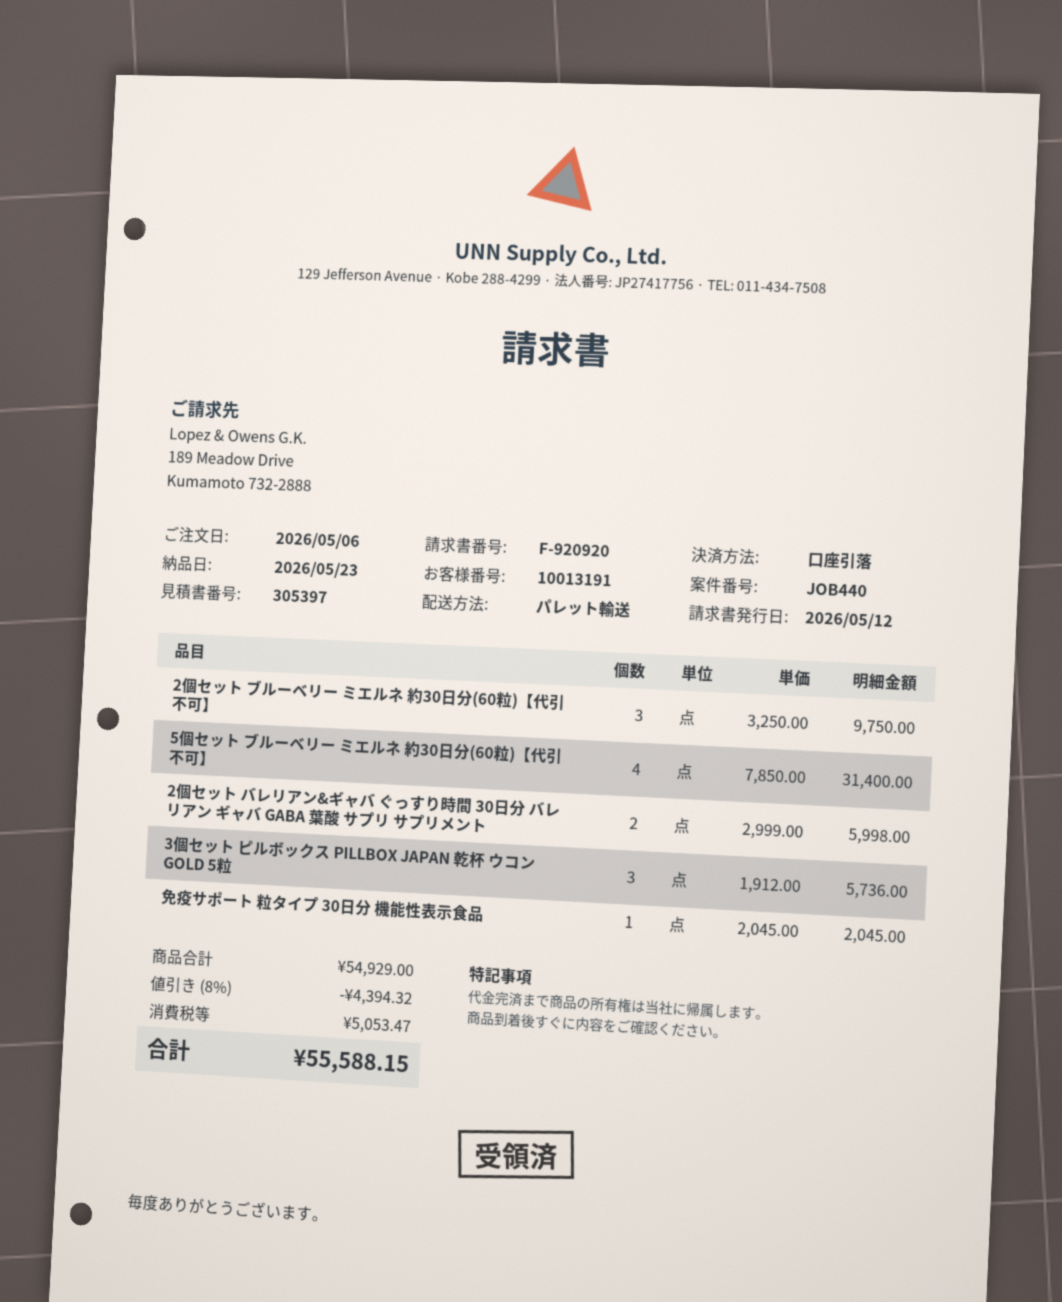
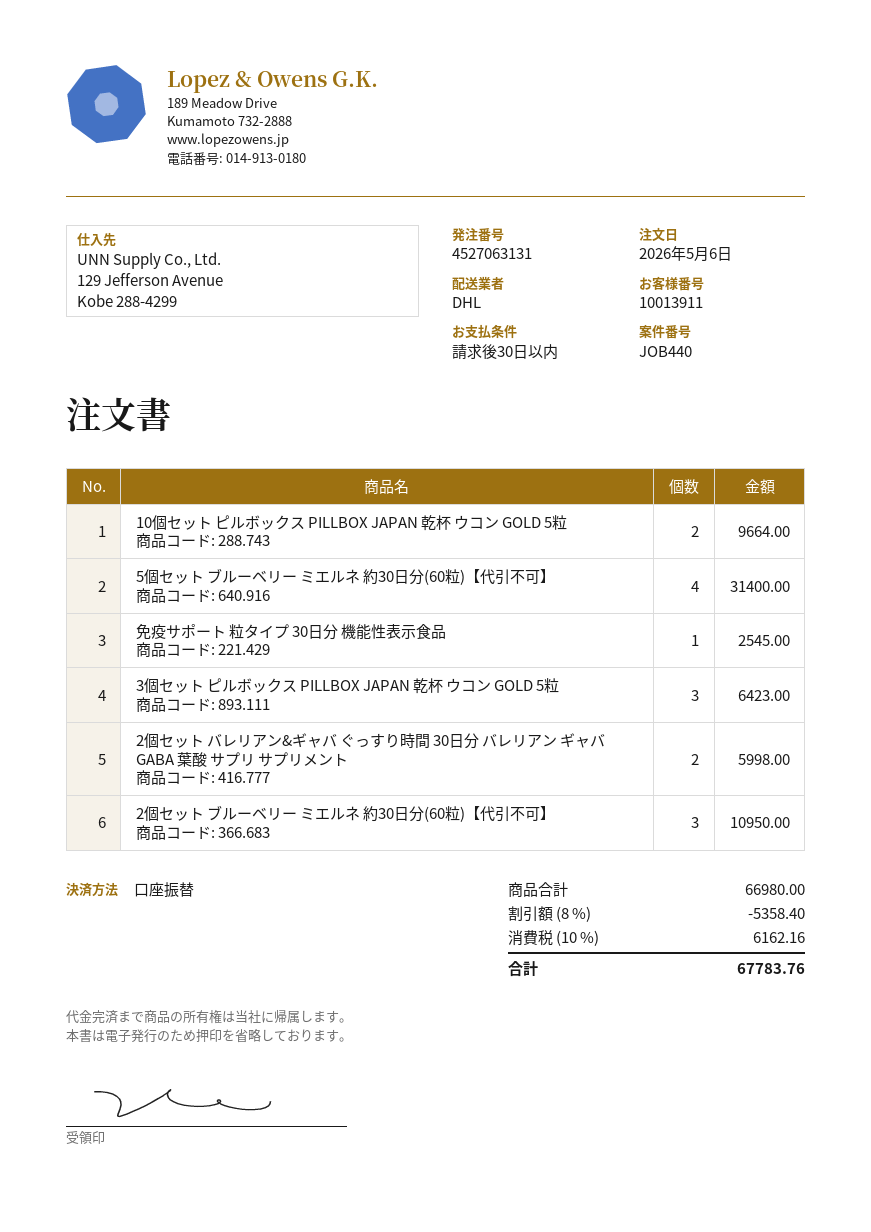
customer number: 10013191 -> 10013911
shipping method: pallet freight -> DHL
2個セット ブルーベリー ミエルネ 約30日分(60粒)【代引不可】: 3 for 9750.00 -> 3 for 10950.00
3個セット ピルボックス PILLBOX JAPAN 乾杯 ウコン GOLD 5粒: 3 for 5736.00 -> 3 for 6423.00
免疫サポート 粒タイプ 30日分 機能性表示食品: 1 for 2045.00 -> 1 for 2545.00
10個セット ピルボックス PILLBOX JAPAN 乾杯 ウコン GOLD 5粒: none -> 2 for 9664.00
subtotal: 54929.00 -> 66980.00
discount: 8% = 4394.32 -> 8% = 5358.40
tax: 5053.47 -> 6162.16
total: 55588.15 -> 67783.76

